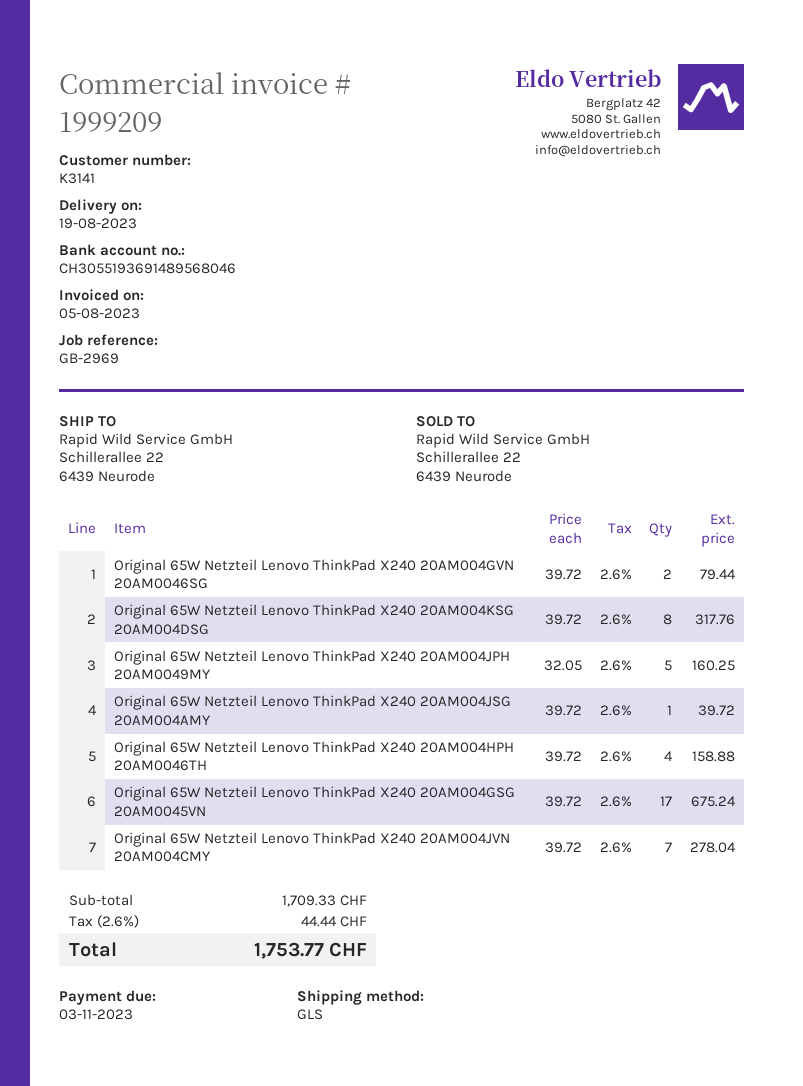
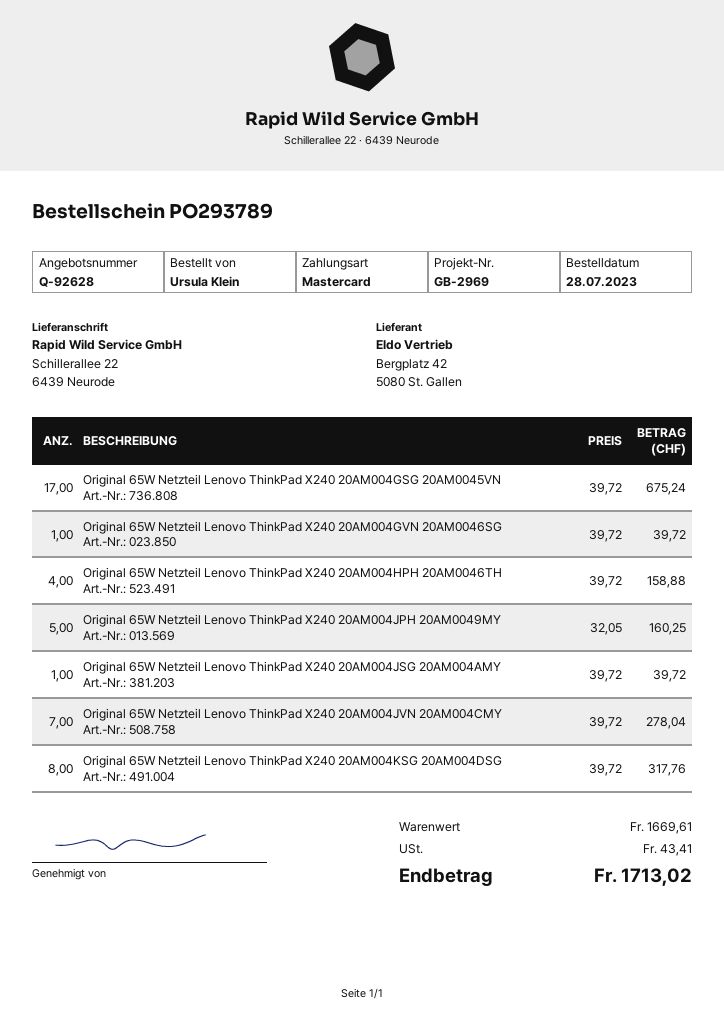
Original 65W Netzteil Lenovo ThinkPad X240 20AM004GVN 20AM0046SG: 2 x 39.72 = 79.44 -> 1 x 39.72 = 39.72
subtotal: 1709.33 -> 1669.61
tax: 44.44 -> 43.41
total: 1753.77 -> 1713.02

